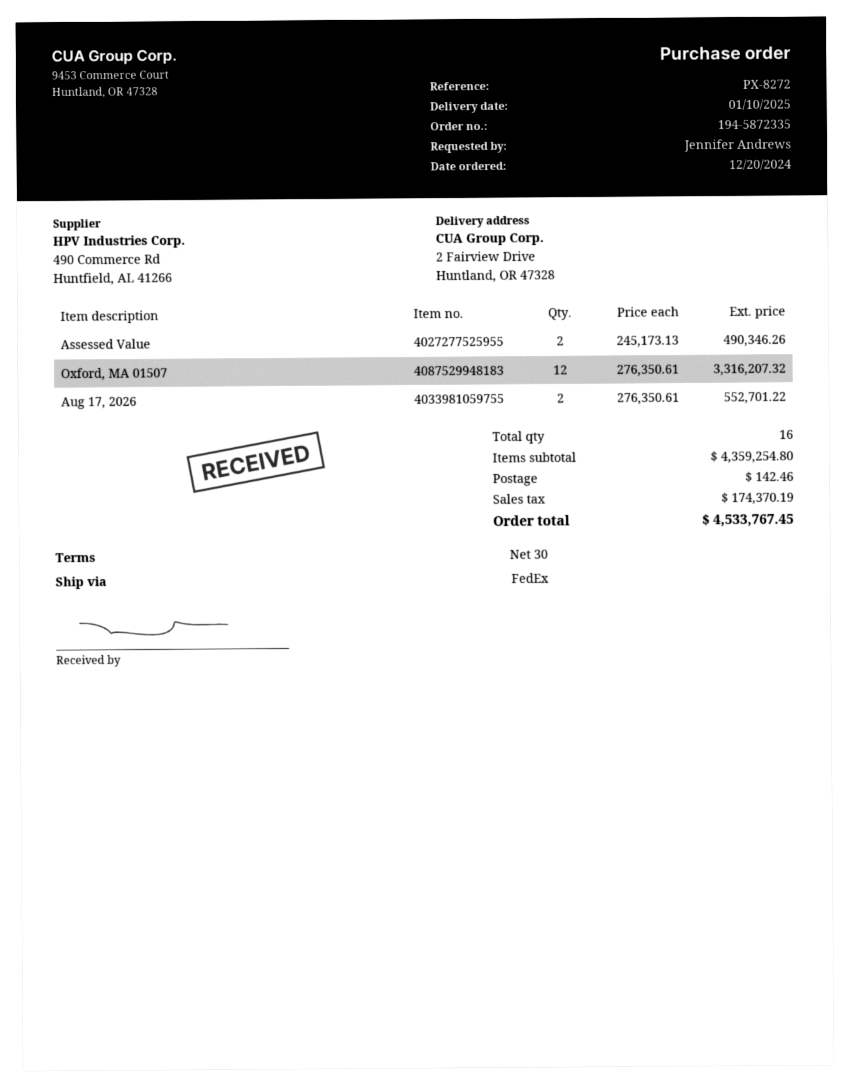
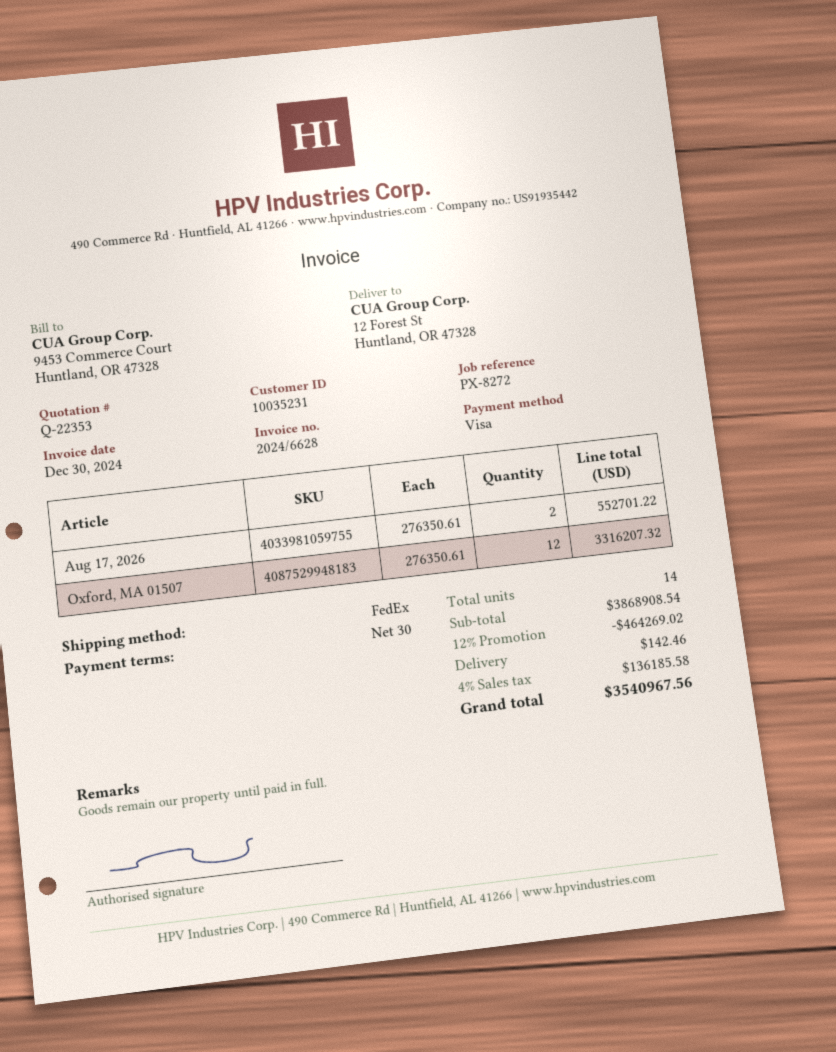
ship to: 2 Fairview Drive, Huntland, OR 47328 -> 12 Forest St, Huntland, OR 47328
Assessed Value: 2 x 245173.13 = 490346.26 -> none
total quantity: 16 -> 14
subtotal: 4359254.80 -> 3868908.54
discount: none -> 12% = 464269.02
tax: 174370.19 -> 136185.58
total: 4533767.45 -> 3540967.56

